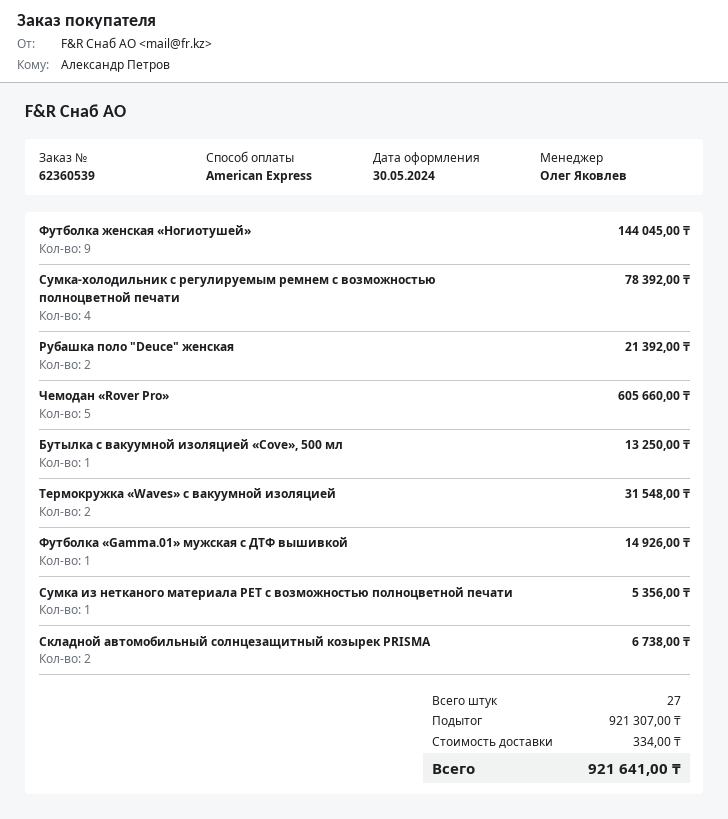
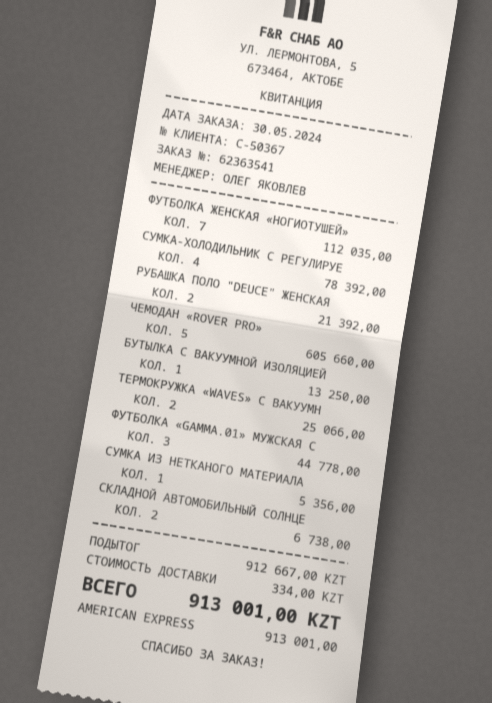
order number: 62360539 -> 62363541
Футболка женская «Ногиотушей»: 9 for 144045.00 -> 7 for 112035.00
Термокружка «Waves» с вакуумной изоляцией: 2 for 31548.00 -> 2 for 25066.00
Футболка «Gamma.01» мужская с ДТФ вышивкой: 1 for 14926.00 -> 3 for 44778.00
subtotal: 921307.00 -> 912667.00
total: 921641.00 -> 913001.00

